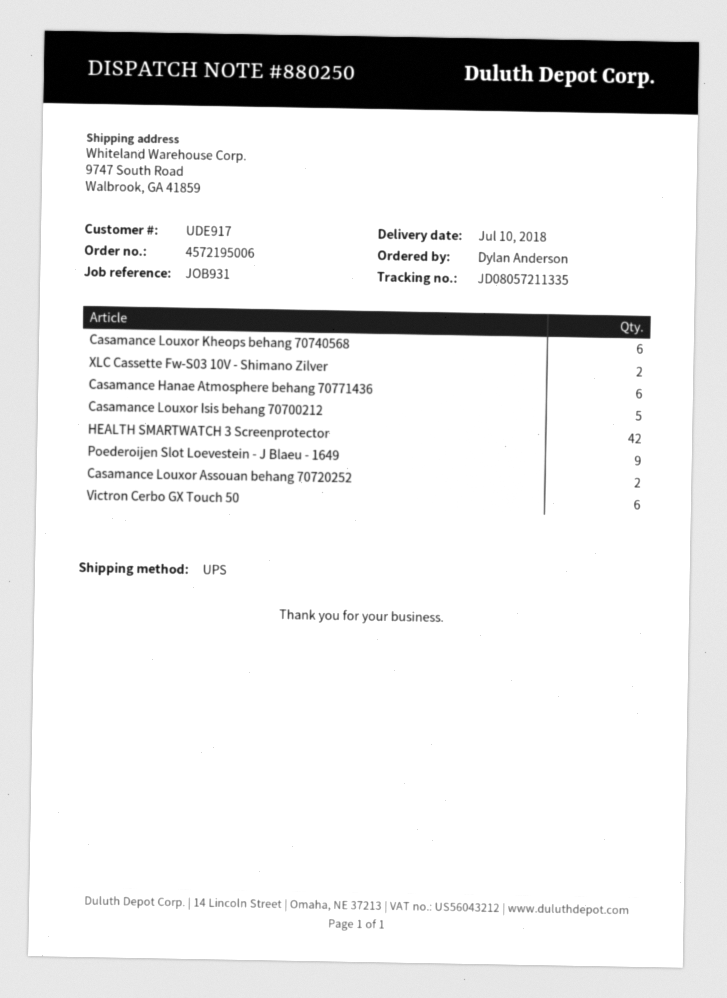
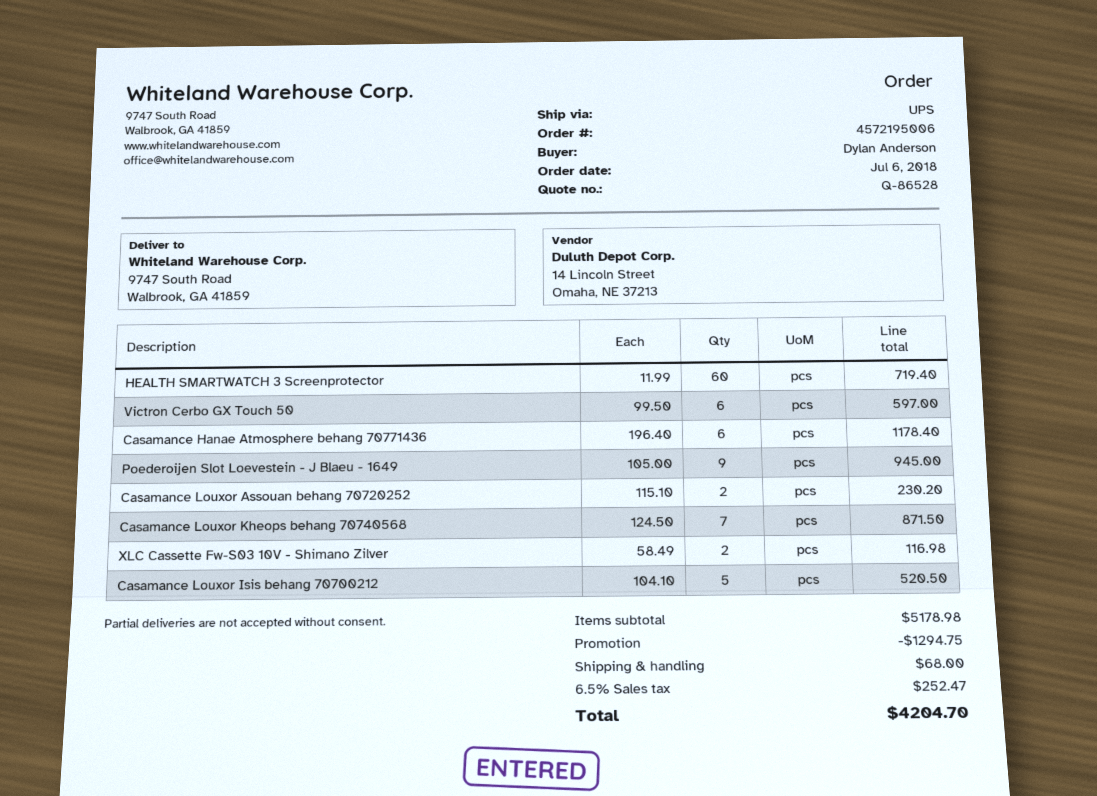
Casamance Louxor Kheops behang 70740568: 6 -> 7
HEALTH SMARTWATCH 3 Screenprotector: 42 -> 60

